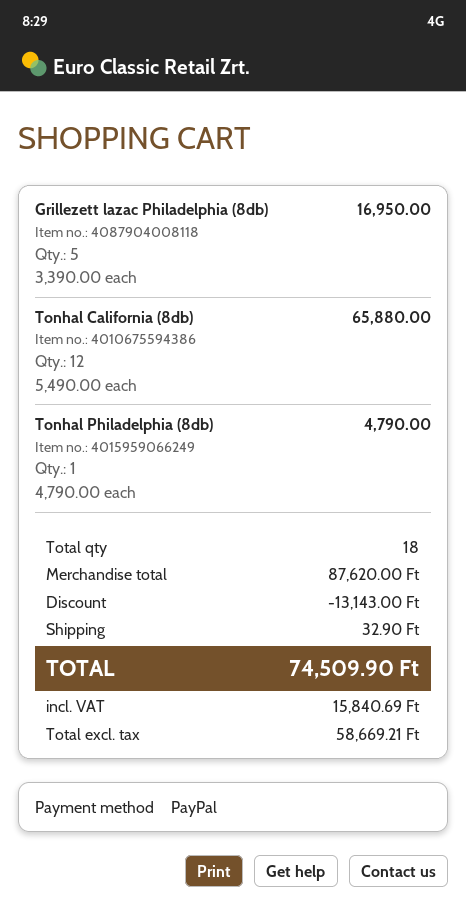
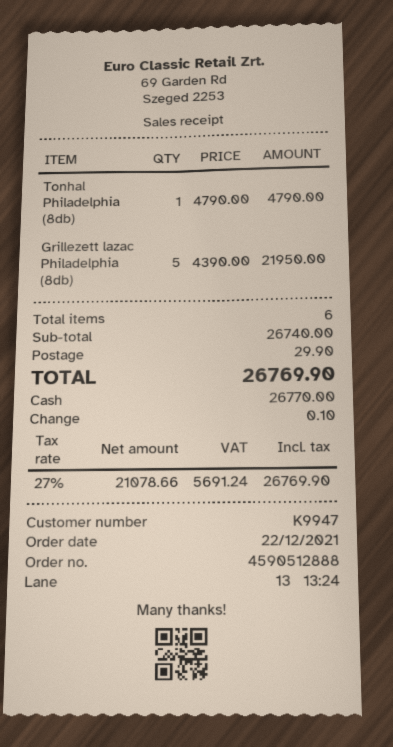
payment method: PayPal -> cash
Grillezett lazac Philadelphia (8db): 5 x 3390.00 = 16950.00 -> 5 x 4390.00 = 21950.00
Tonhal California (8db): 12 x 5490.00 = 65880.00 -> none
total quantity: 18 -> 6
subtotal: 87620.00 -> 26740.00
discount: 13143.00 -> none
shipping: 32.90 -> 29.90
net: 58669.21 -> 21078.66
tax: 15840.69 -> 5691.24
total: 74509.90 -> 26769.90

